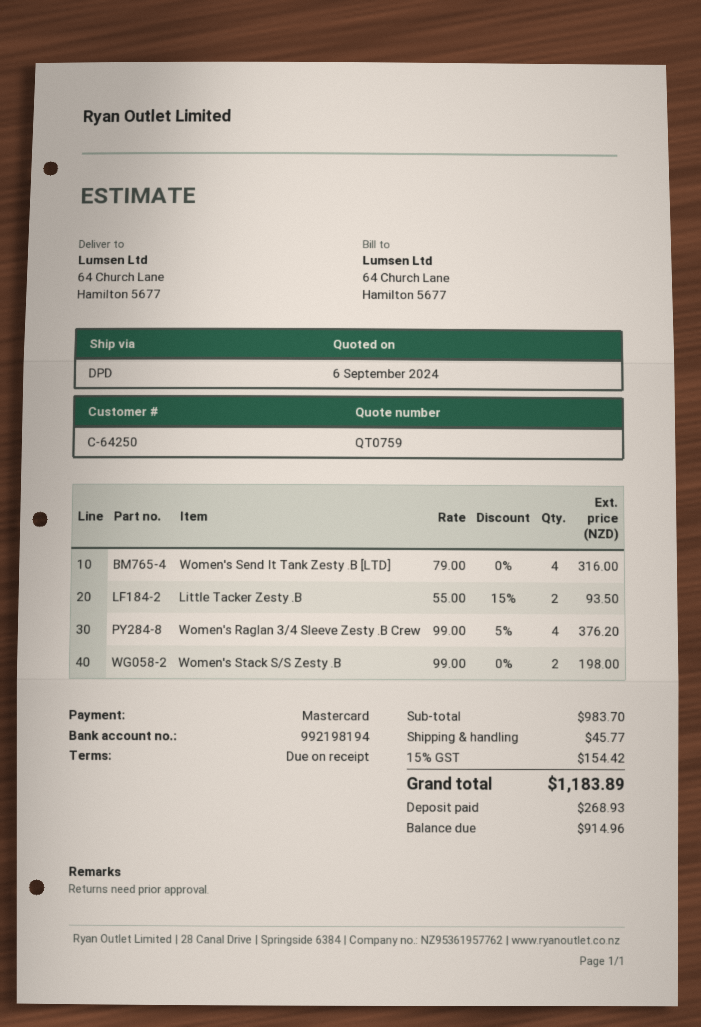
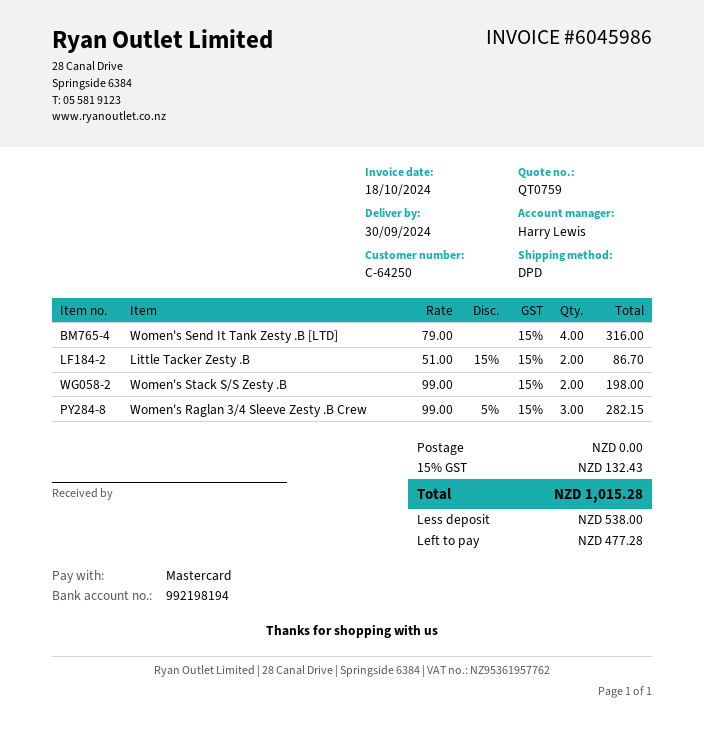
Little Tacker Zesty .B: 2 x 55.00 - 15% = 93.50 -> 2 x 51.00 - 15% = 86.70
Women's Raglan 3/4 Sleeve Zesty .B Crew: 4 x 99.00 - 5% = 376.20 -> 3 x 99.00 - 5% = 282.15
shipping: 45.77 -> 0.00
tax: 15% = 154.42 -> 15% = 132.43
total: 1183.89 -> 1015.28
deposit: 268.93 -> 538.00
balance: 914.96 -> 477.28

